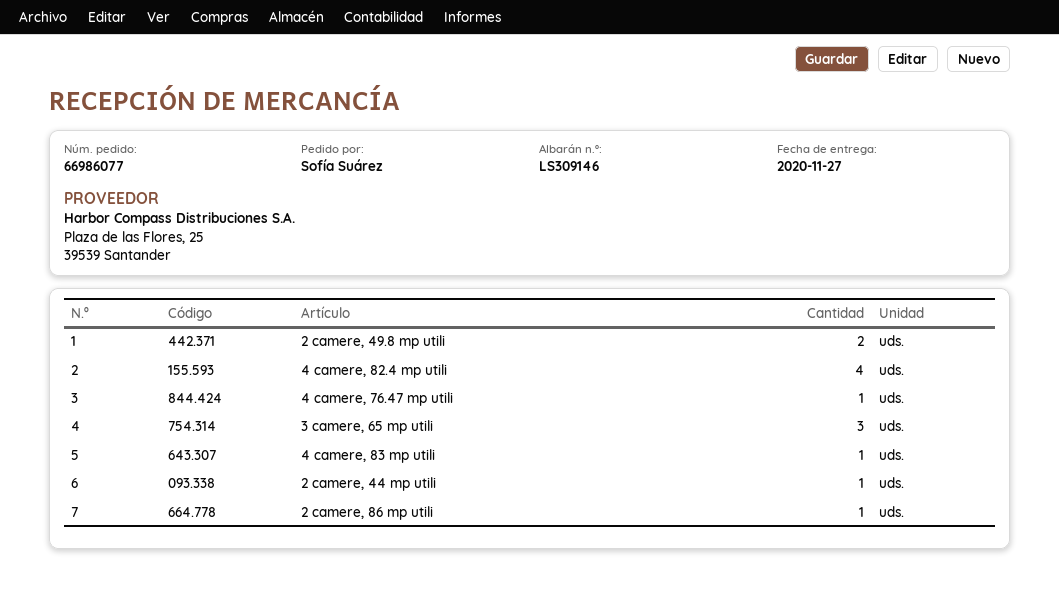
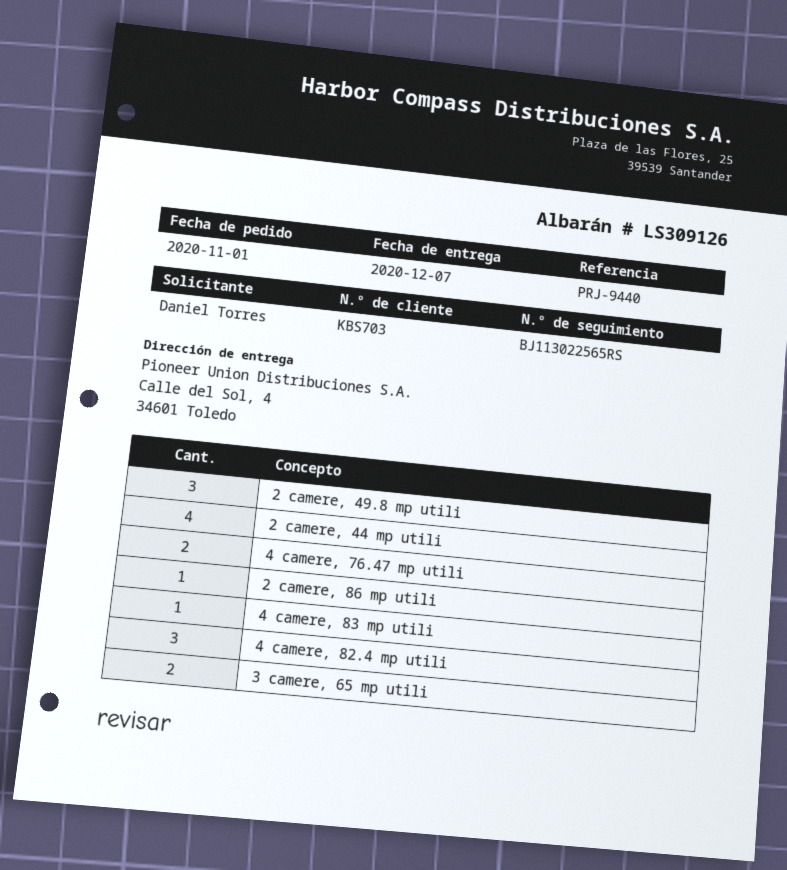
delivery note number: LS309146 -> LS309126
delivery date: 2020-11-27 -> 2020-12-07
ordered by: Sofía Suárez -> Daniel Torres
2 camere, 49.8 mp utili: 2 -> 3
4 camere, 82.4 mp utili: 4 -> 3
4 camere, 76.47 mp utili: 1 -> 2
3 camere, 65 mp utili: 3 -> 2
2 camere, 44 mp utili: 1 -> 4

